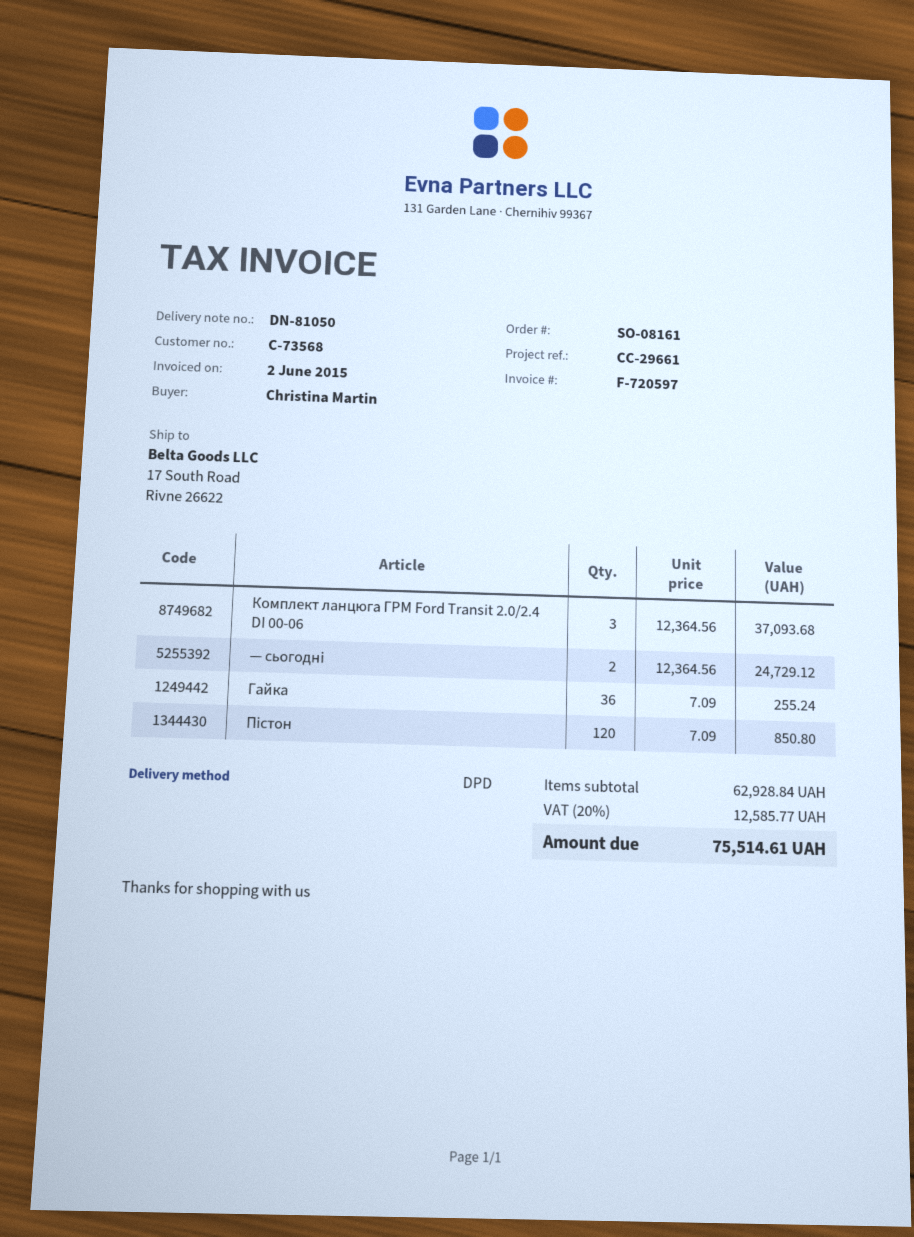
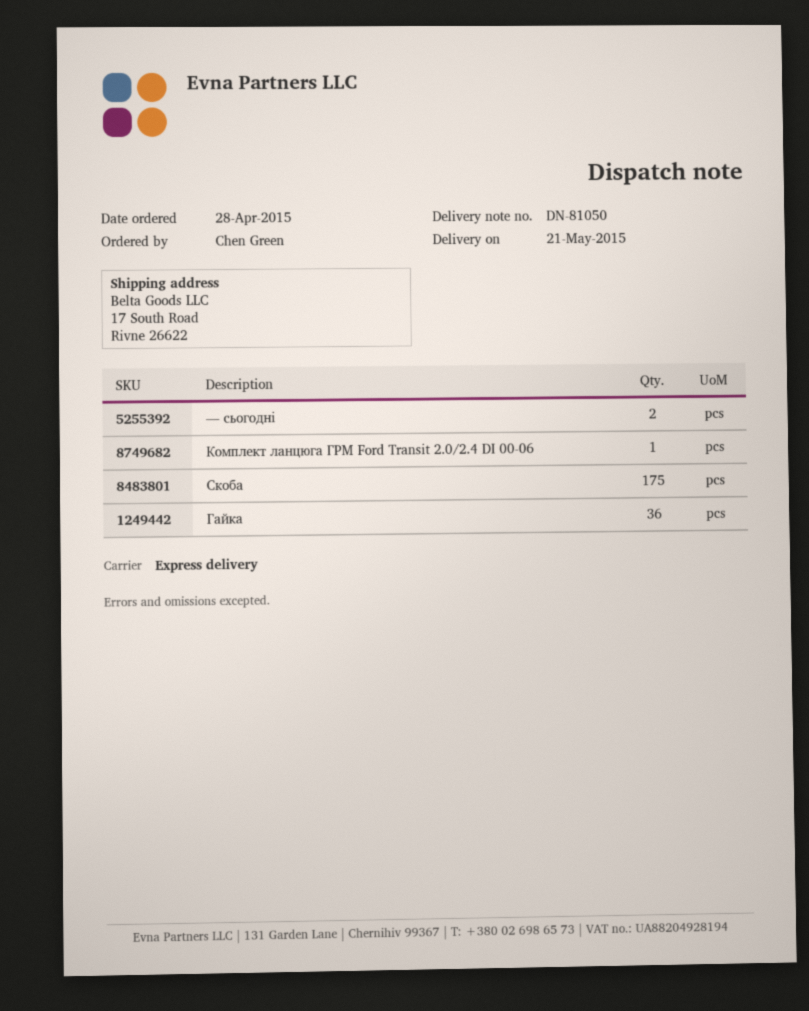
ordered by: Christina Martin -> Chen Green
shipping method: DPD -> express
Комплект ланцюга ГРМ Ford Transit 2.0/2.4 DI 00-06: 3 -> 1
Пістон: 120 -> none
Скоба: none -> 175

